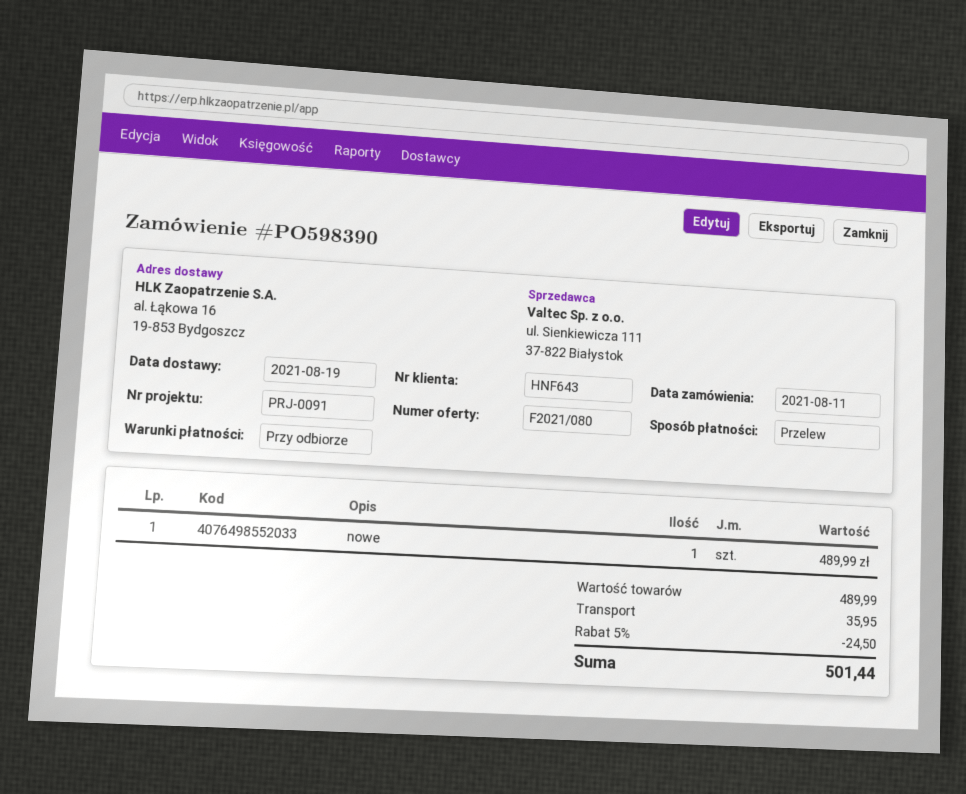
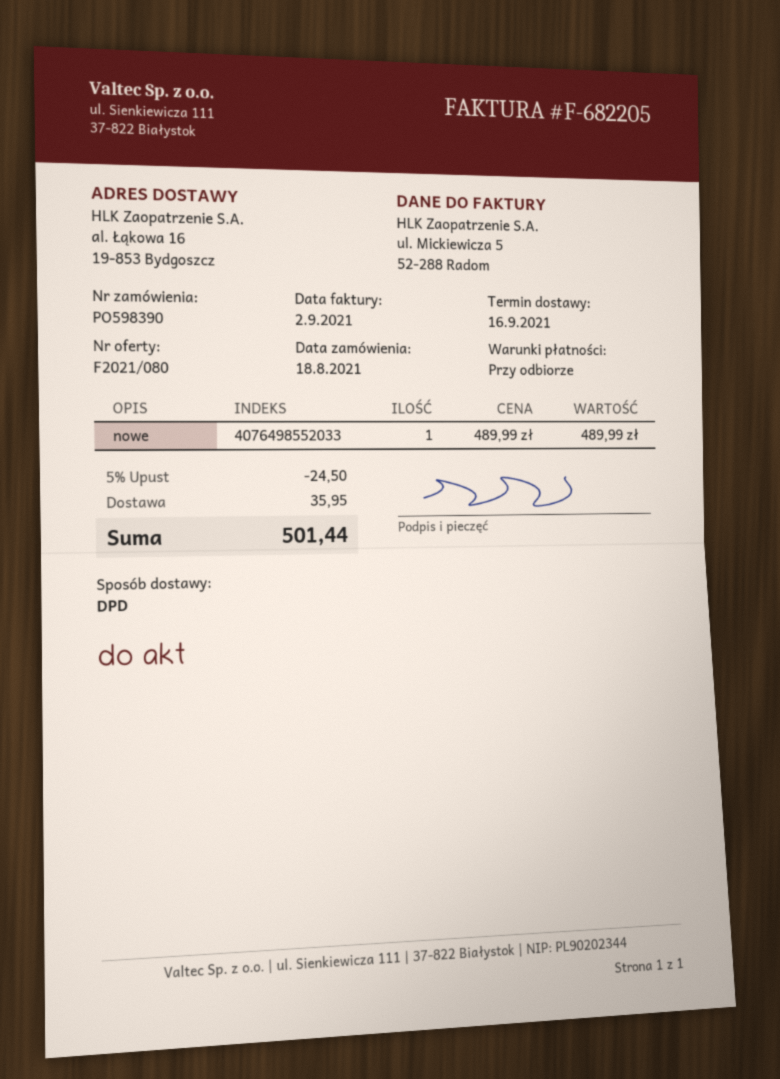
order date: 2021-08-11 -> 2021-08-18
delivery date: 2021-08-19 -> 2021-09-16

